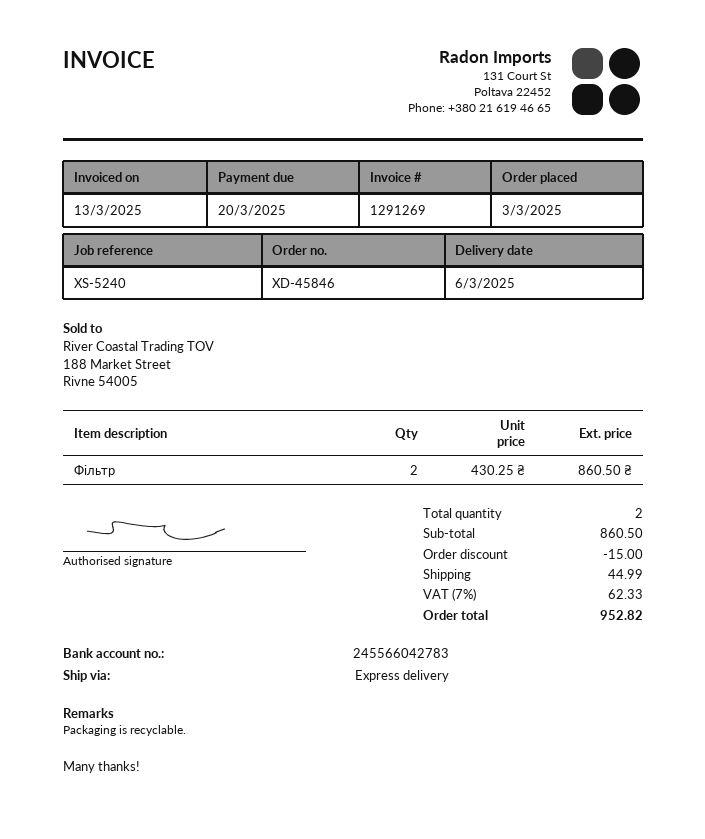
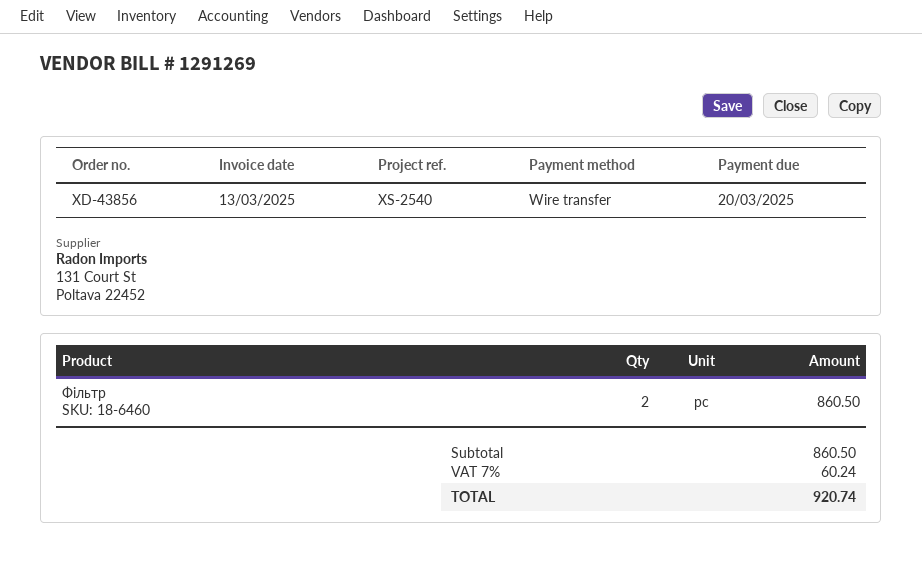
order number: XD-45846 -> XD-43856
reference: XS-5240 -> XS-2540
discount: 15.00 -> none
shipping: 44.99 -> none
tax: 7% = 62.33 -> 7% = 60.24
total: 952.82 -> 920.74

